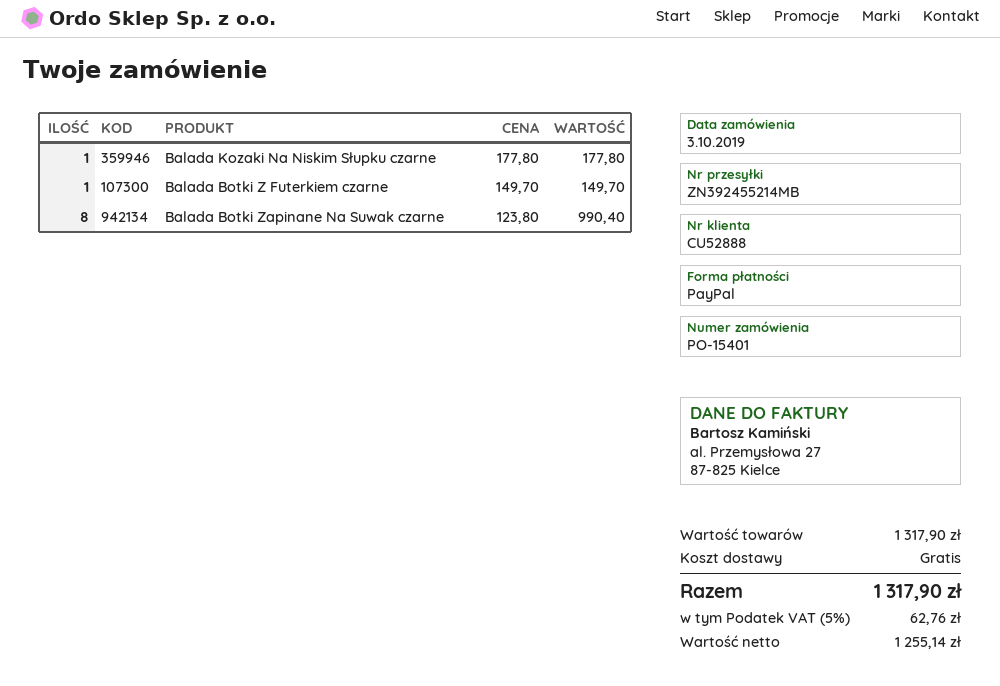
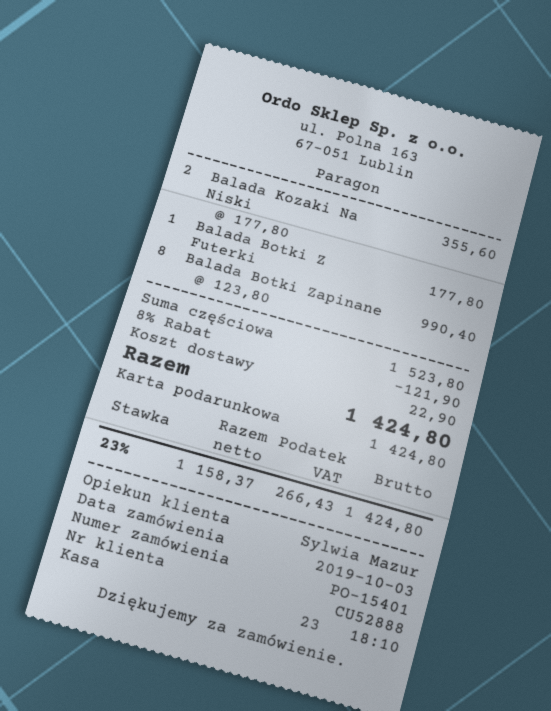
payment method: PayPal -> gift card
Balada Kozaki Na Niskim Słupku czarne: 1 x 177.80 = 177.80 -> 2 x 177.80 = 355.60
Balada Botki Z Futerkiem czarne: 1 x 149.70 = 149.70 -> 1 x 177.80 = 177.80
subtotal: 1317.90 -> 1523.80
discount: none -> 8% = 121.90
shipping: 0.00 -> 22.90
net: 1255.14 -> 1158.37
tax: 5% = 62.76 -> 23% = 266.43
total: 1317.90 -> 1424.80

